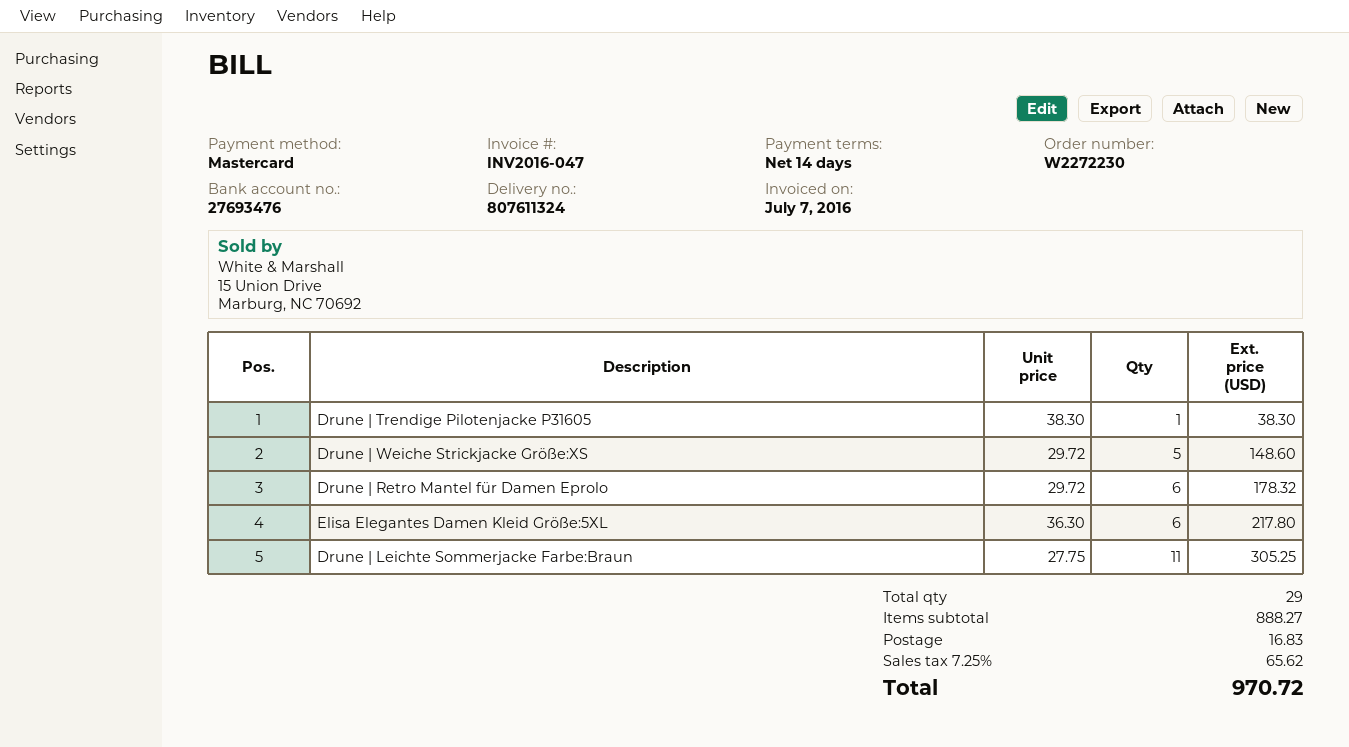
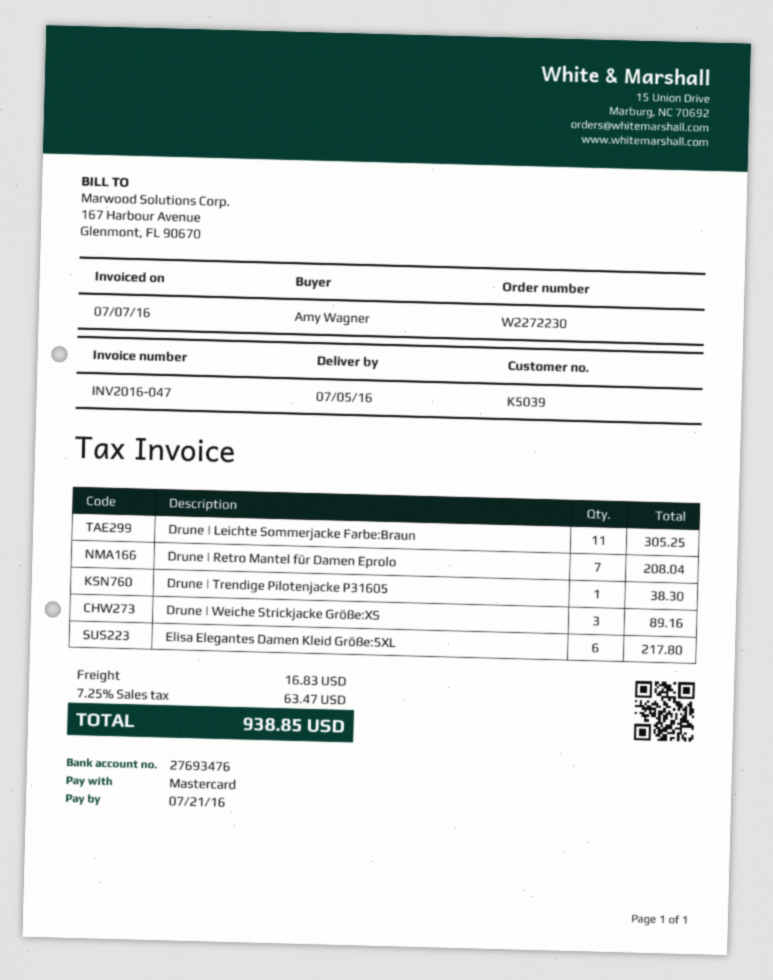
Drune | Weiche Strickjacke Größe:XS: 5 for 148.60 -> 3 for 89.16
Drune | Retro Mantel für Damen Eprolo: 6 for 178.32 -> 7 for 208.04
tax: 7.25% = 65.62 -> 7.25% = 63.47
total: 970.72 -> 938.85

